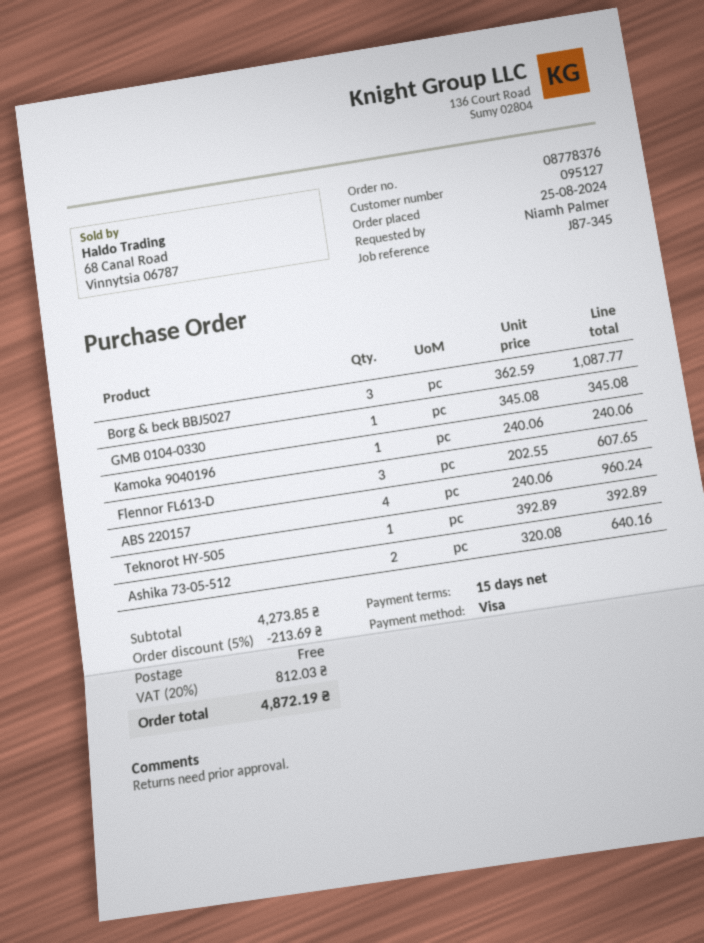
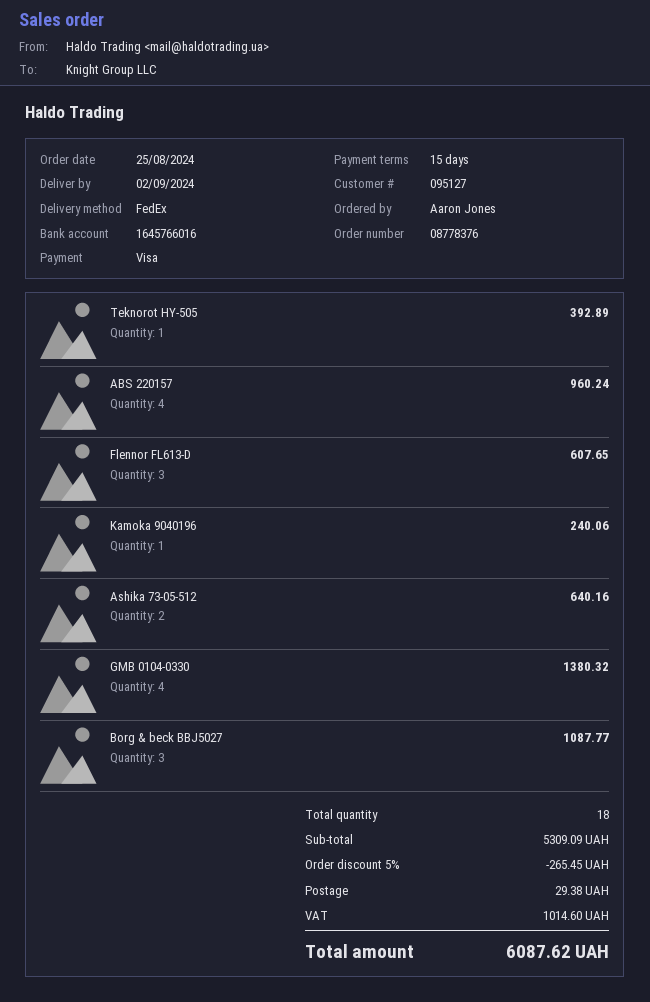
ordered by: Niamh Palmer -> Aaron Jones
GMB 0104-0330: 1 for 345.08 -> 4 for 1380.32
subtotal: 4273.85 -> 5309.09
discount: 5% = 213.69 -> 5% = 265.45
shipping: 0.00 -> 29.38
tax: 812.03 -> 1014.60
total: 4872.19 -> 6087.62

